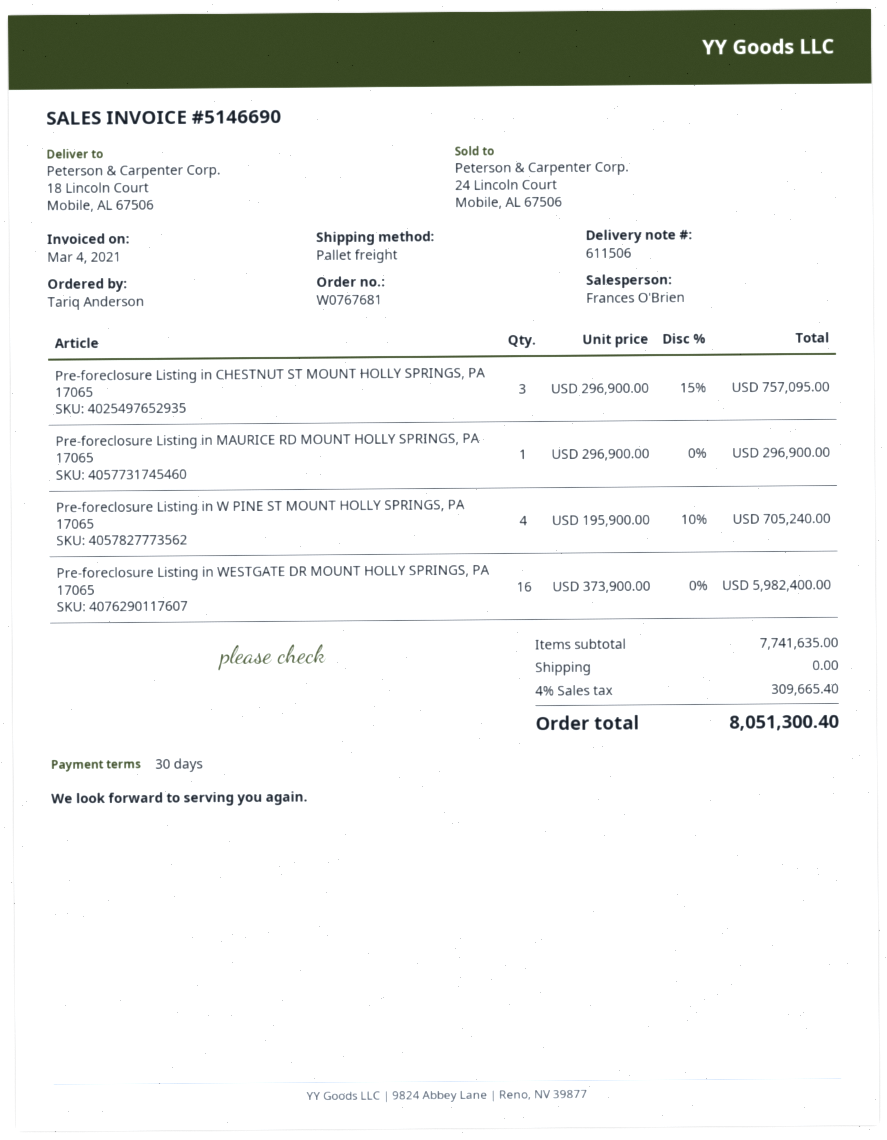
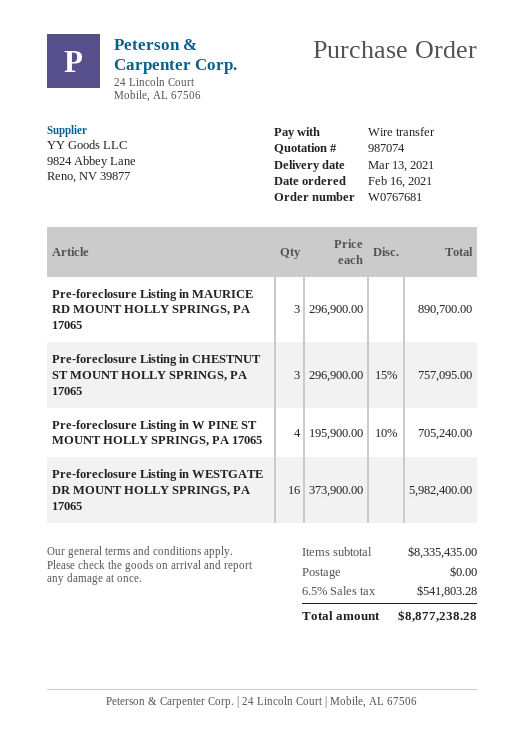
Pre-foreclosure Listing in MAURICE RD MOUNT HOLLY SPRINGS, PA 17065: 1 x 296900.00 = 296900.00 -> 3 x 296900.00 = 890700.00
subtotal: 7741635.00 -> 8335435.00
tax: 4% = 309665.40 -> 6.5% = 541803.28
total: 8051300.40 -> 8877238.28

